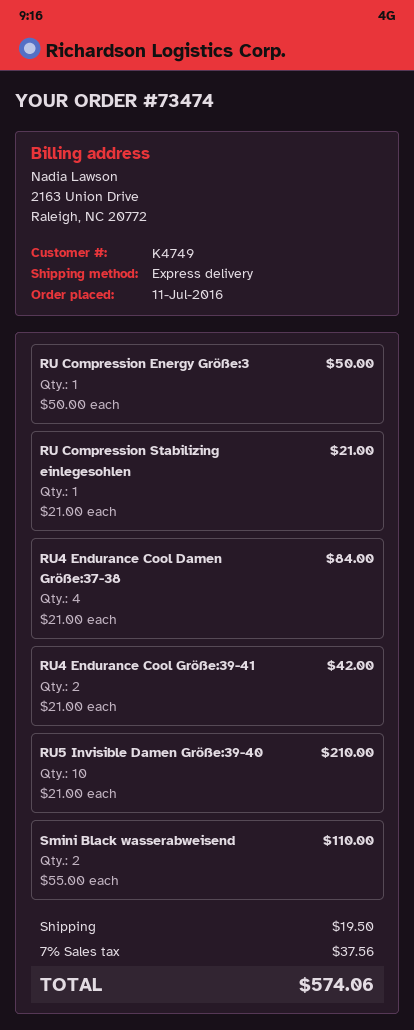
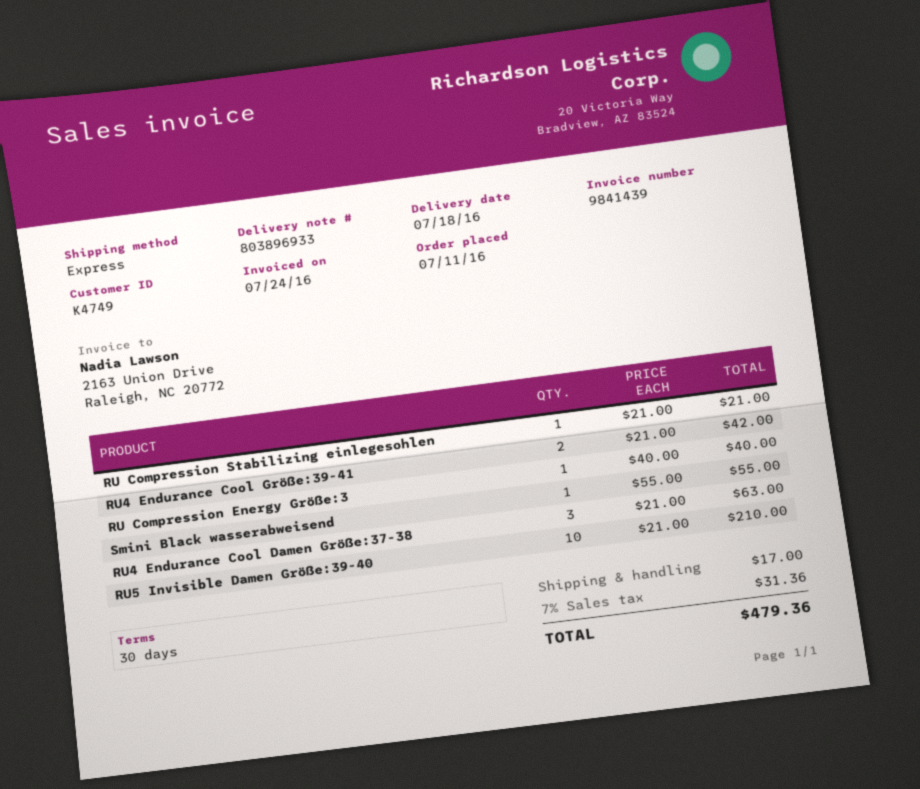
RU Compression Energy Größe:3: 1 x 50.00 = 50.00 -> 1 x 40.00 = 40.00
RU4 Endurance Cool Damen Größe:37-38: 4 x 21.00 = 84.00 -> 3 x 21.00 = 63.00
Smini Black wasserabweisend: 2 x 55.00 = 110.00 -> 1 x 55.00 = 55.00
shipping: 19.50 -> 17.00
tax: 7% = 37.56 -> 7% = 31.36
total: 574.06 -> 479.36

